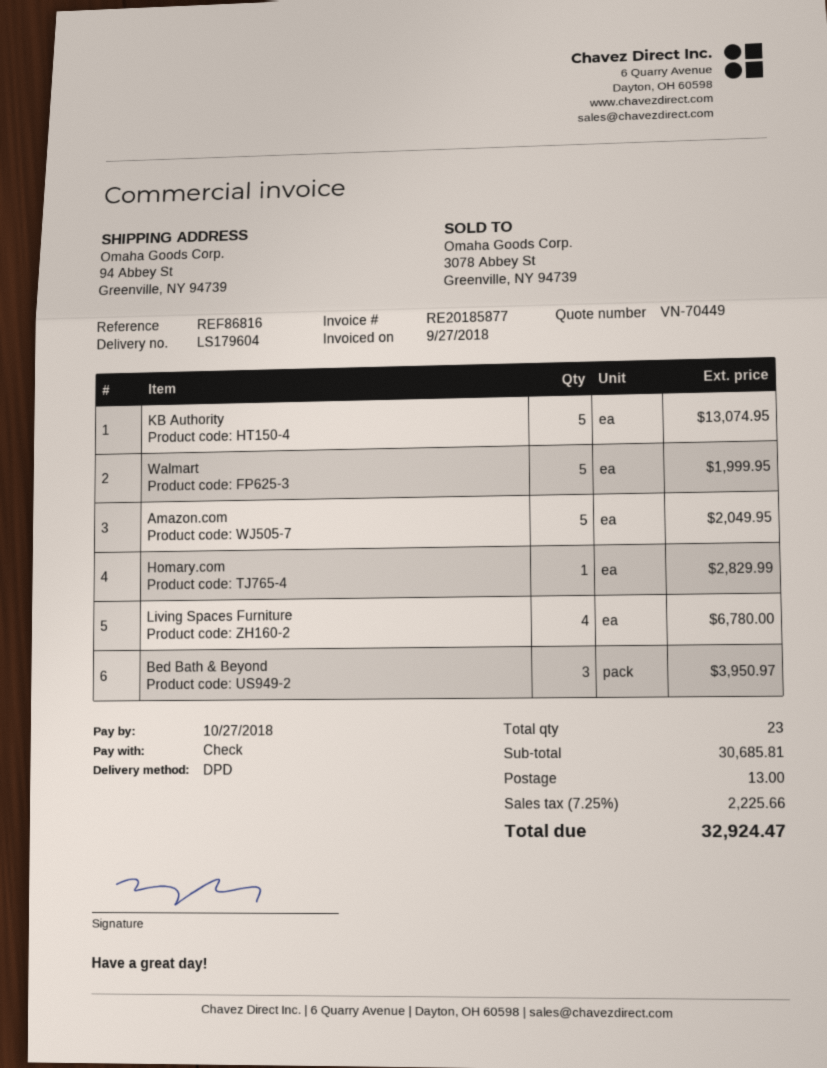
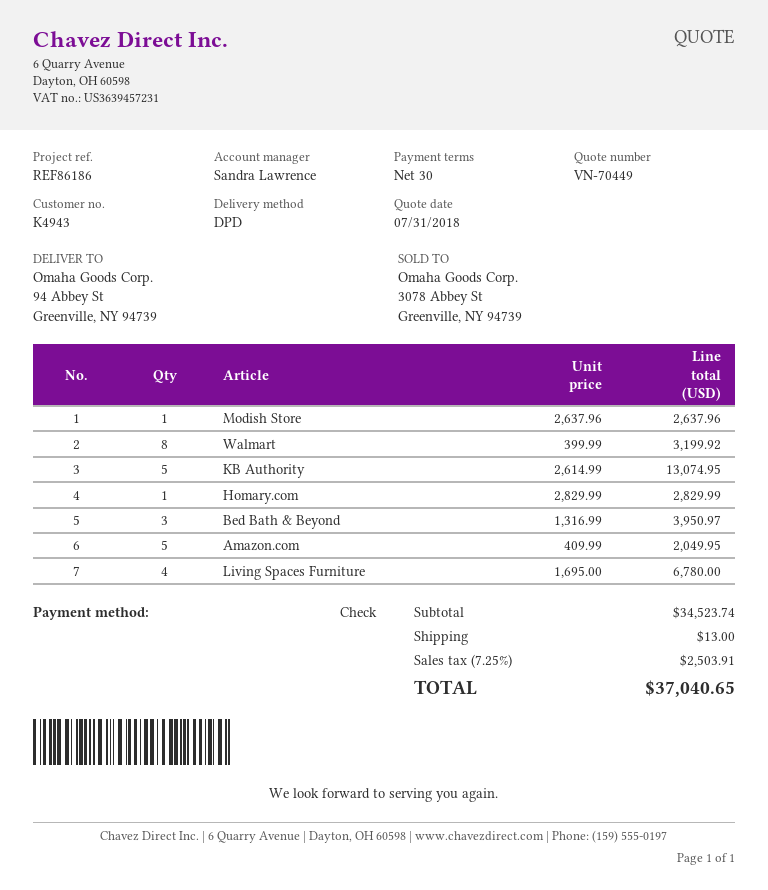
reference: REF86816 -> REF86186
Walmart: 5 for 1999.95 -> 8 for 3199.92
Modish Store: none -> 1 for 2637.96
subtotal: 30685.81 -> 34523.74
tax: 7.25% = 2225.66 -> 7.25% = 2503.91
total: 32924.47 -> 37040.65

